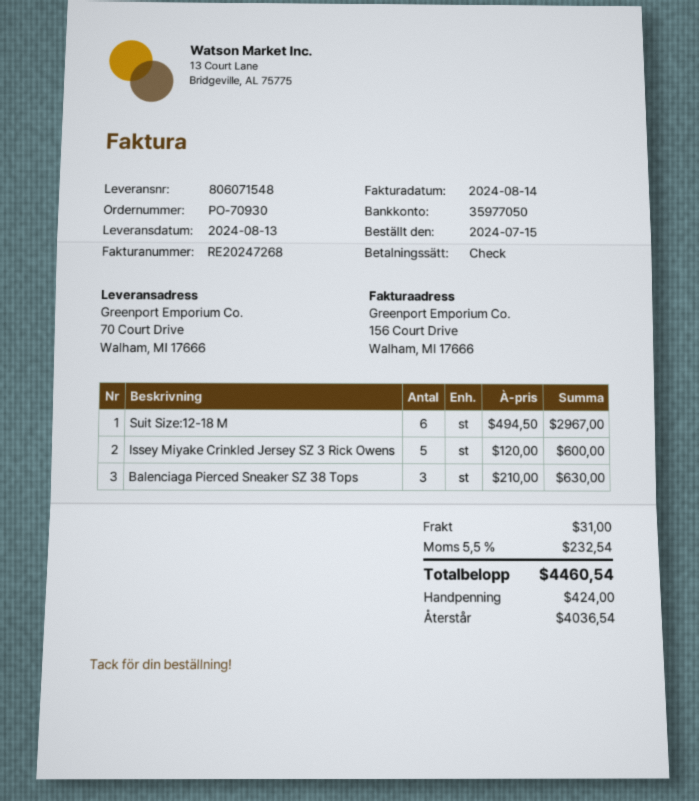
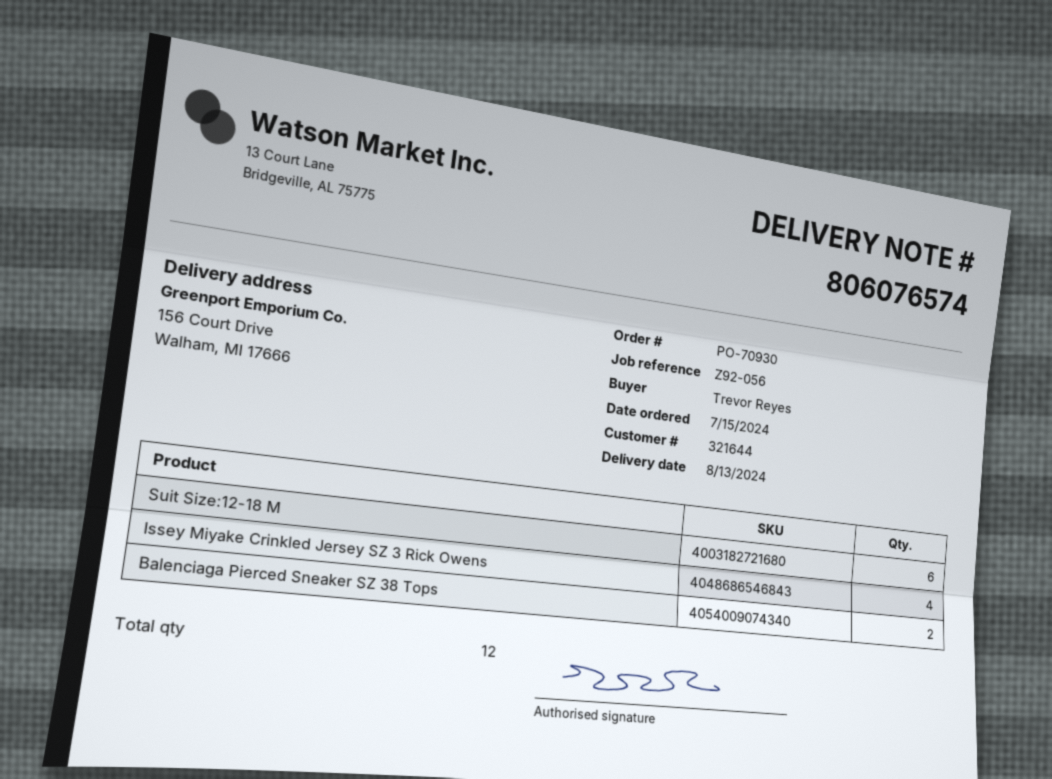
delivery note number: 806071548 -> 806076574
ship to: 70 Court Drive, Walham, MI 17666 -> 156 Court Drive, Walham, MI 17666
Issey Miyake Crinkled Jersey SZ 3 Rick Owens: 5 -> 4
Balenciaga Pierced Sneaker SZ 38 Tops: 3 -> 2

